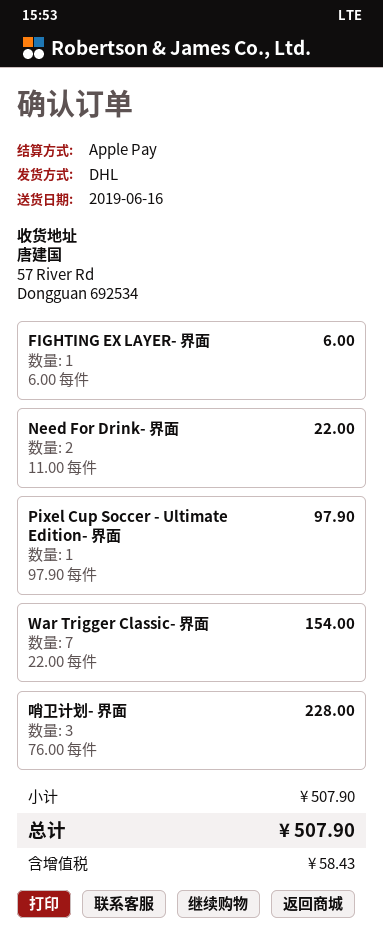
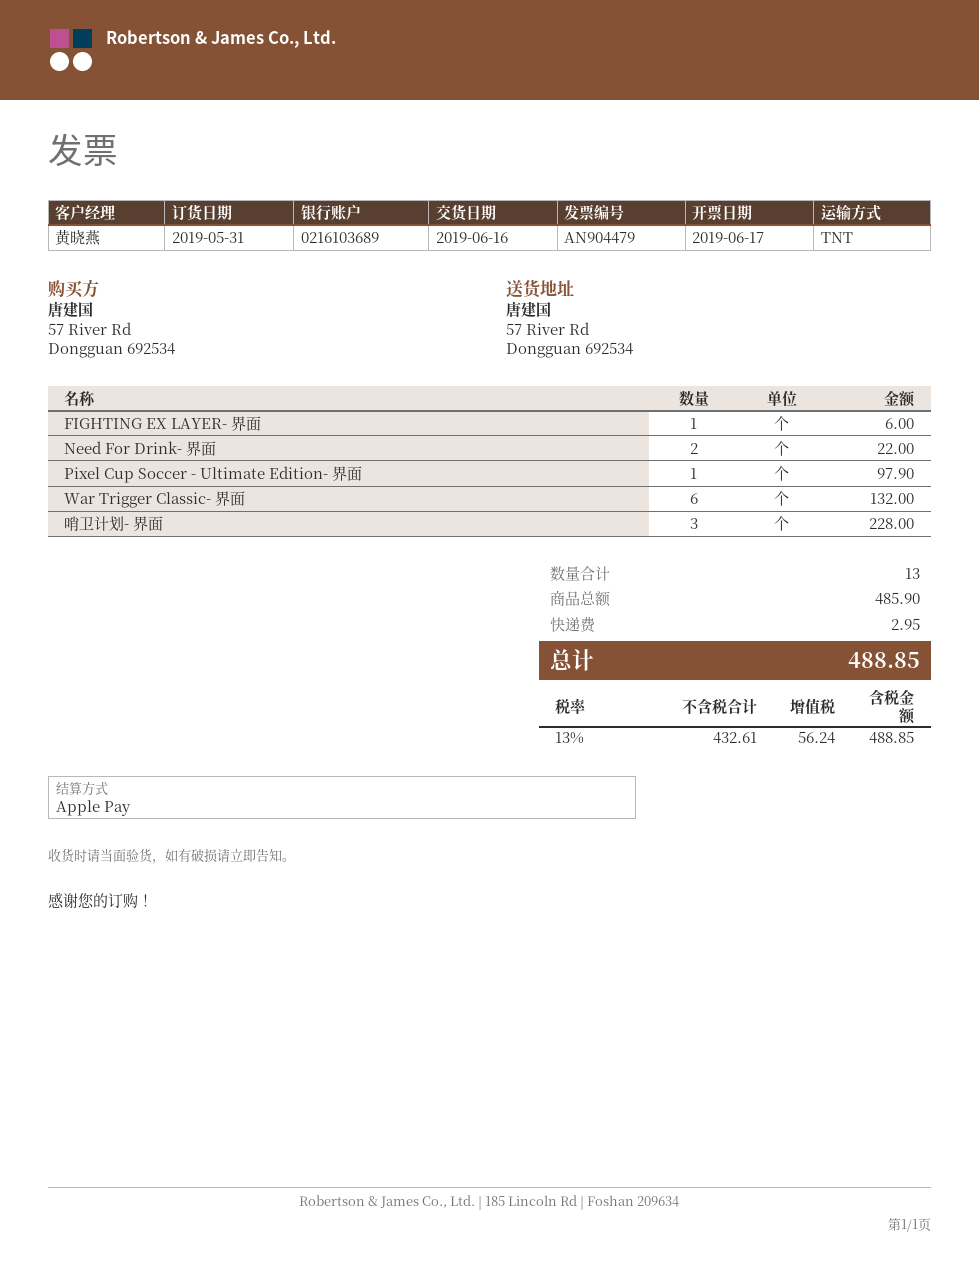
shipping method: DHL -> TNT
War Trigger Classic- 界面: 7 for 154.00 -> 6 for 132.00
subtotal: 507.90 -> 485.90
shipping: none -> 2.95
tax: 58.43 -> 56.24
total: 507.90 -> 488.85

